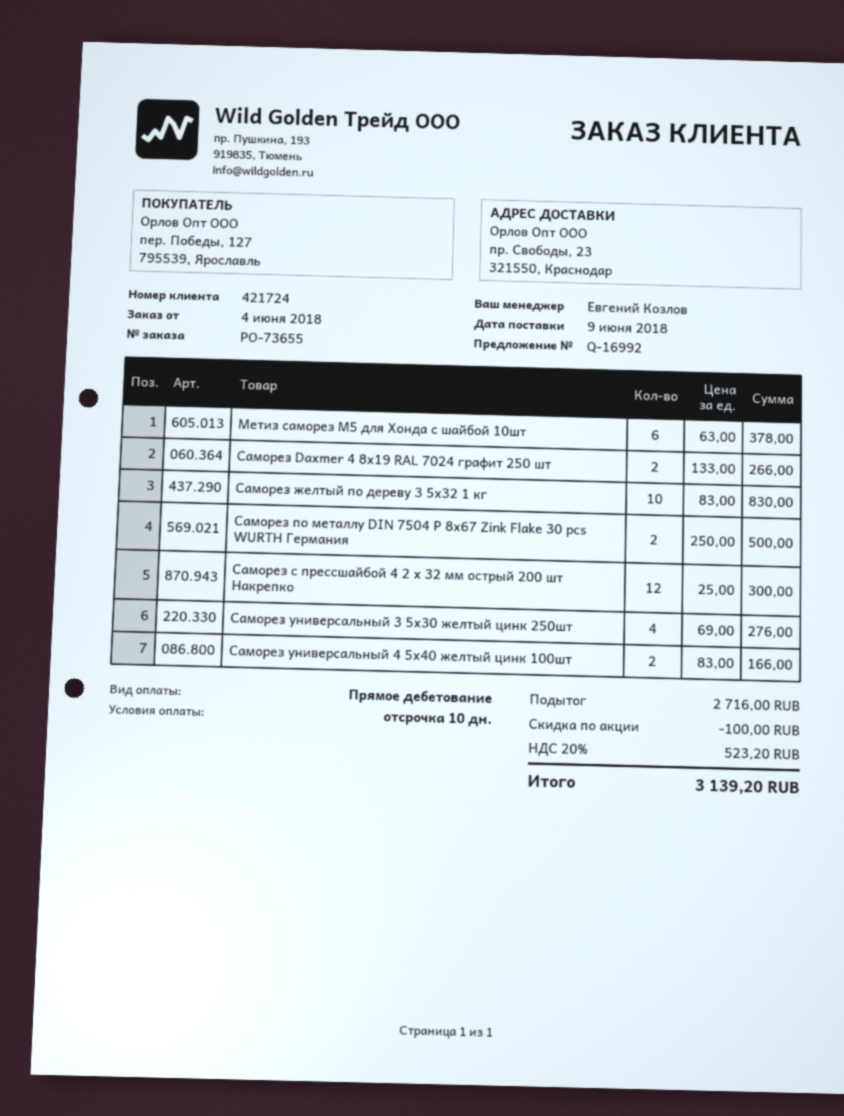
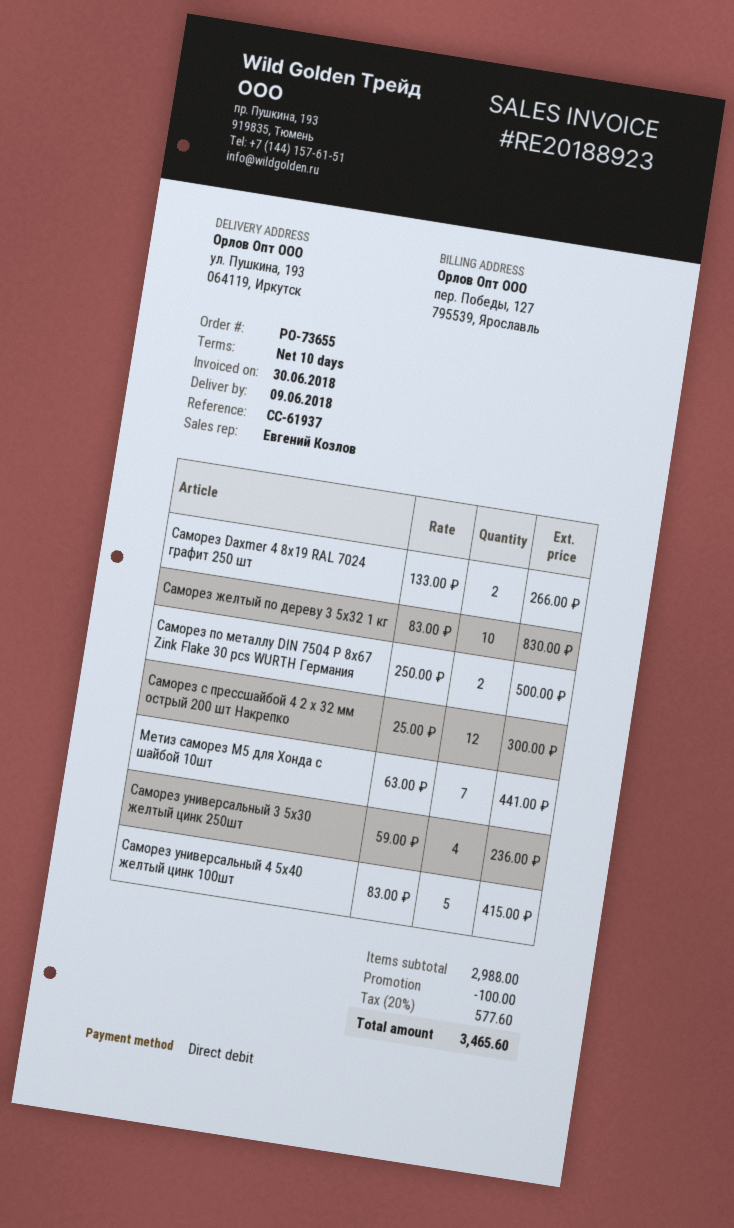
ship to: пр. Свободы, 23, 321550, Краснодар -> ул. Пушкина, 193, 064119, Иркутск
Метиз саморез М5 для Хонда с шайбой 10шт: 6 x 63.00 = 378.00 -> 7 x 63.00 = 441.00
Саморез универсальный 3 5х30 желтый цинк 250шт: 4 x 69.00 = 276.00 -> 4 x 59.00 = 236.00
Саморез универсальный 4 5х40 желтый цинк 100шт: 2 x 83.00 = 166.00 -> 5 x 83.00 = 415.00
subtotal: 2716.00 -> 2988.00
tax: 20% = 523.20 -> 20% = 577.60
total: 3139.20 -> 3465.60

